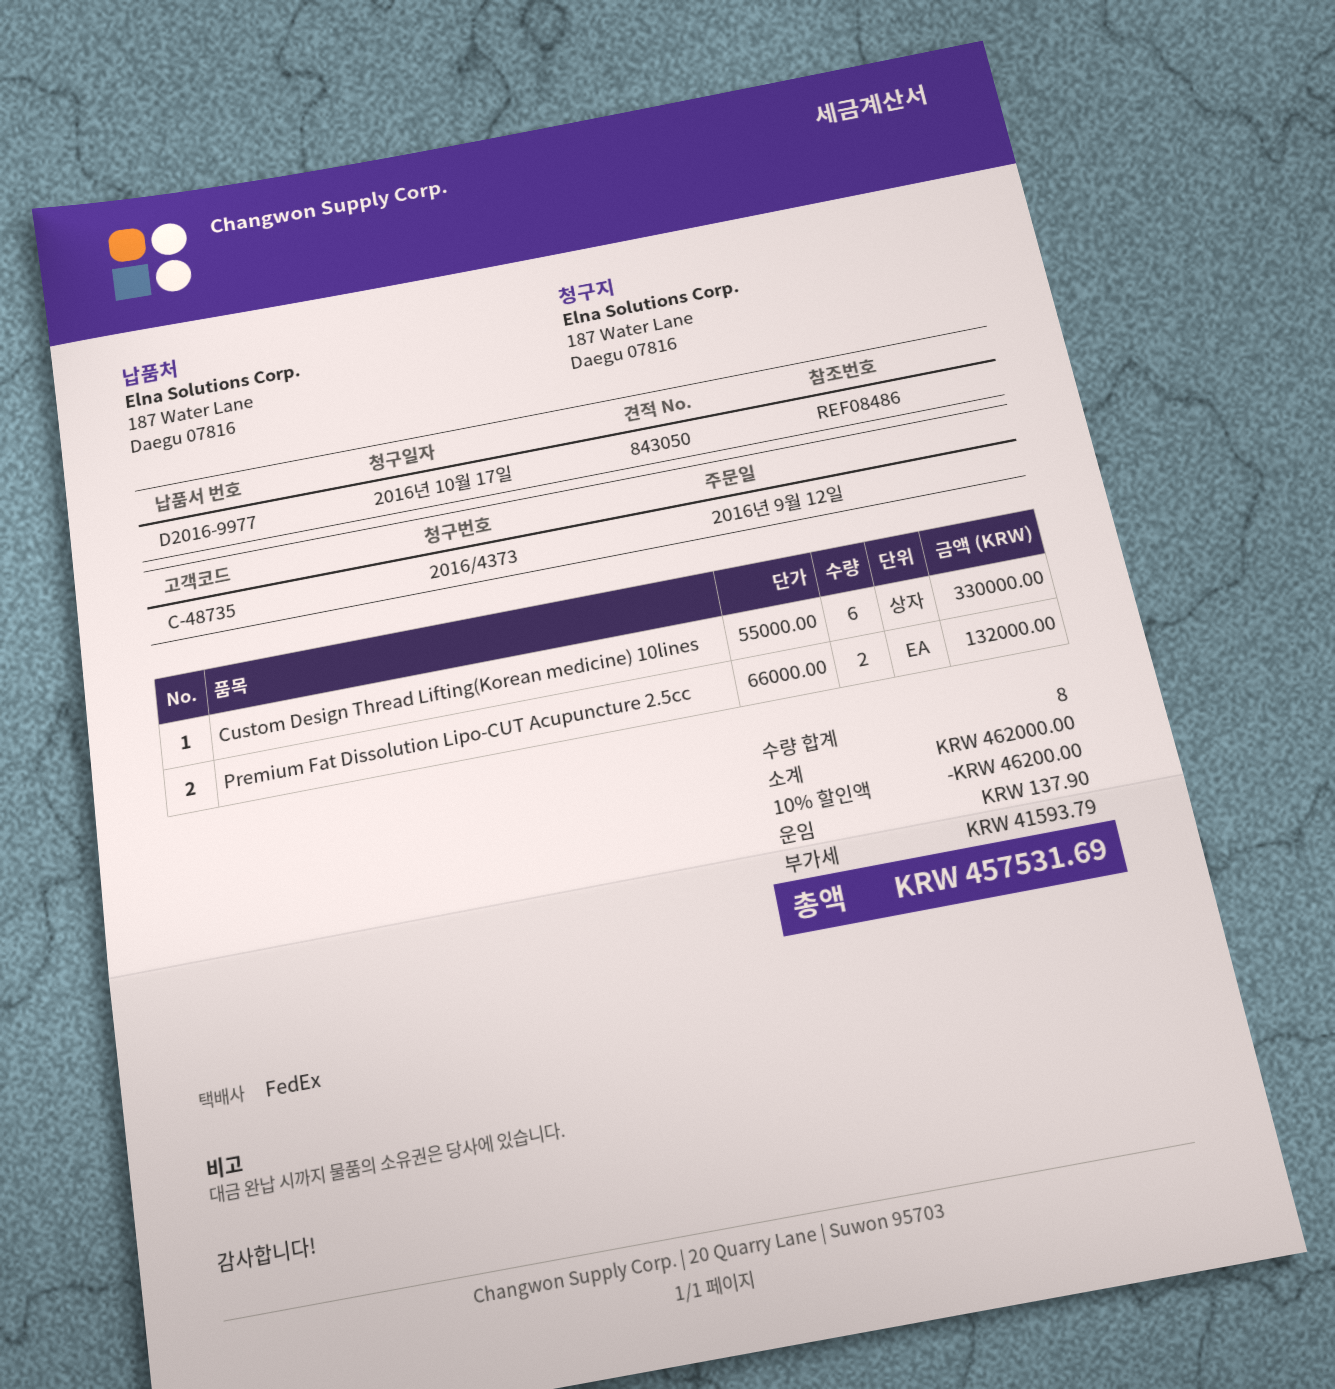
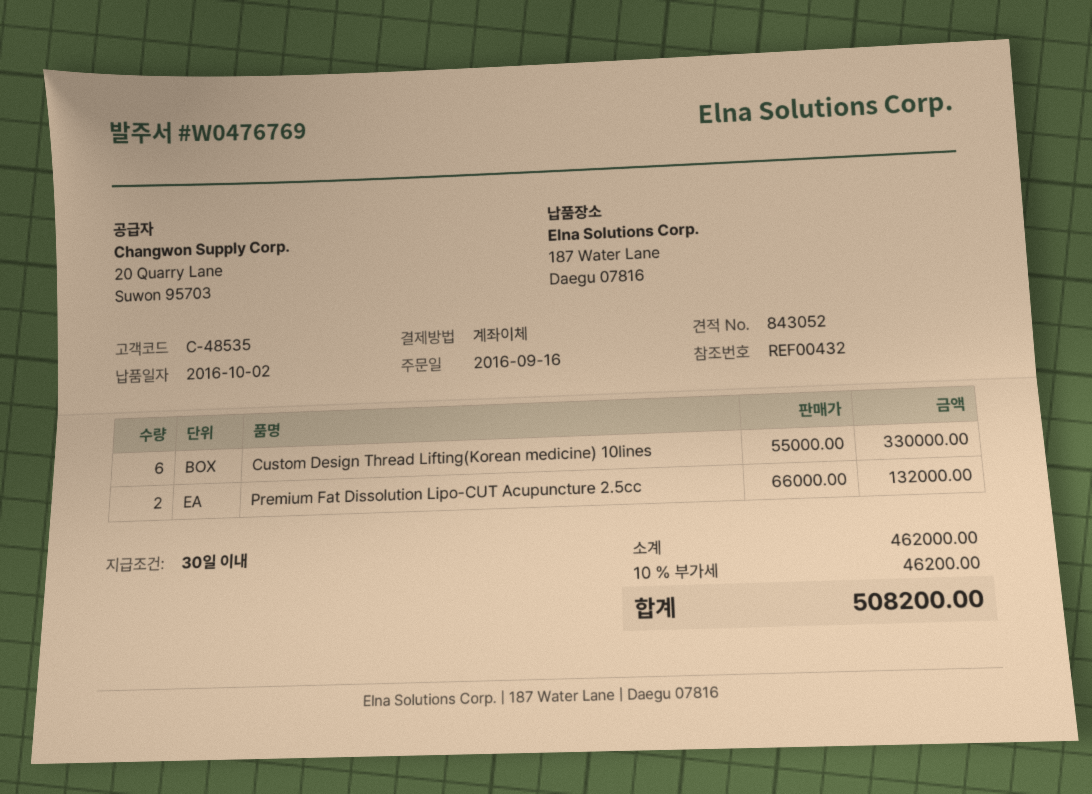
quote number: 843050 -> 843052
order date: 2016-09-12 -> 2016-09-16
customer number: C-48735 -> C-48535
reference: REF08486 -> REF00432
discount: 10% = 46200.00 -> none
shipping: 137.90 -> none
tax: 41593.79 -> 46200.00
total: 457531.69 -> 508200.00

